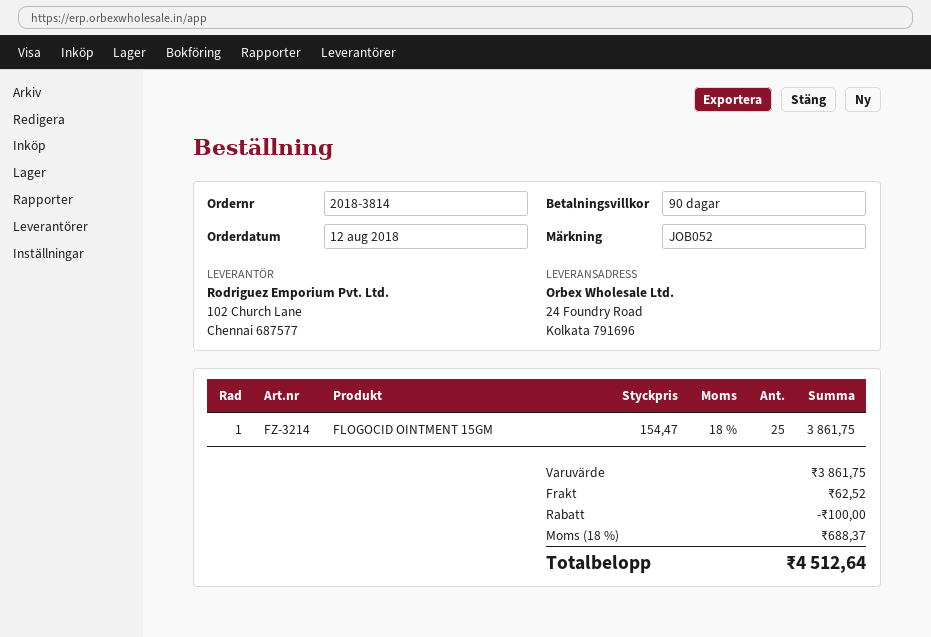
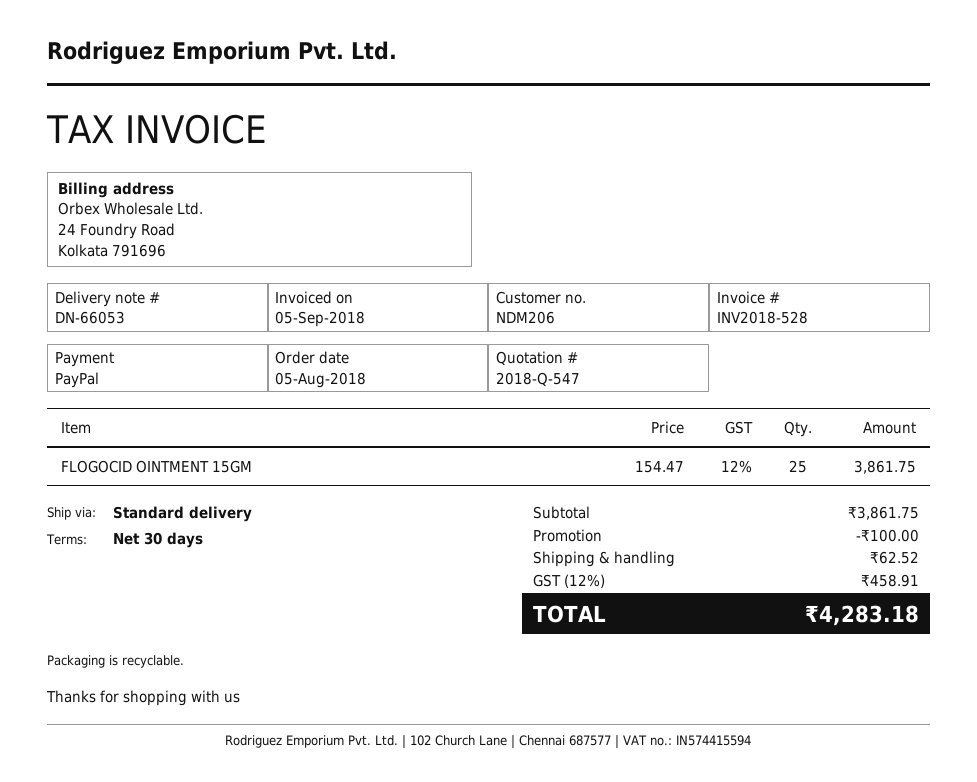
order date: 2018-08-12 -> 2018-08-05
payment terms: 90 days -> 30 days
tax: 18% = 688.37 -> 12% = 458.91
total: 4512.64 -> 4283.18

